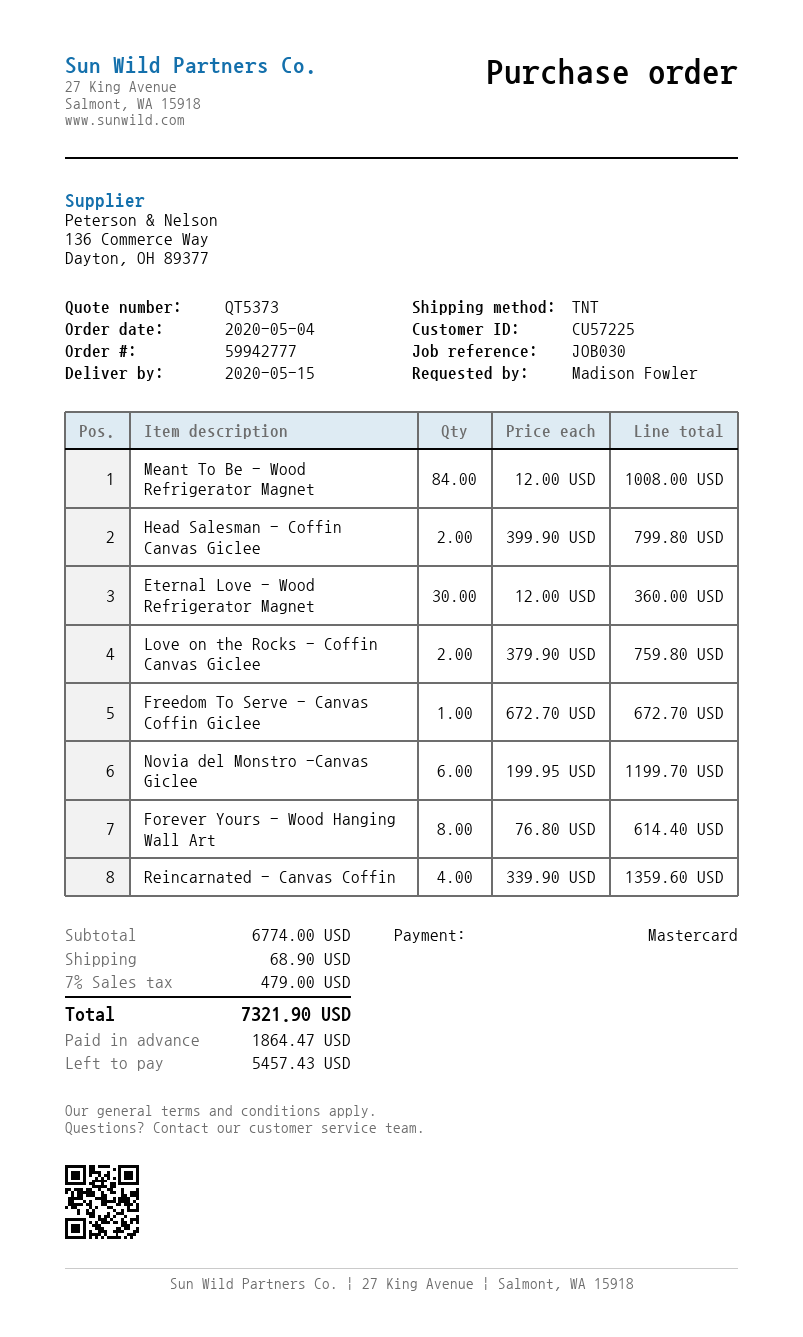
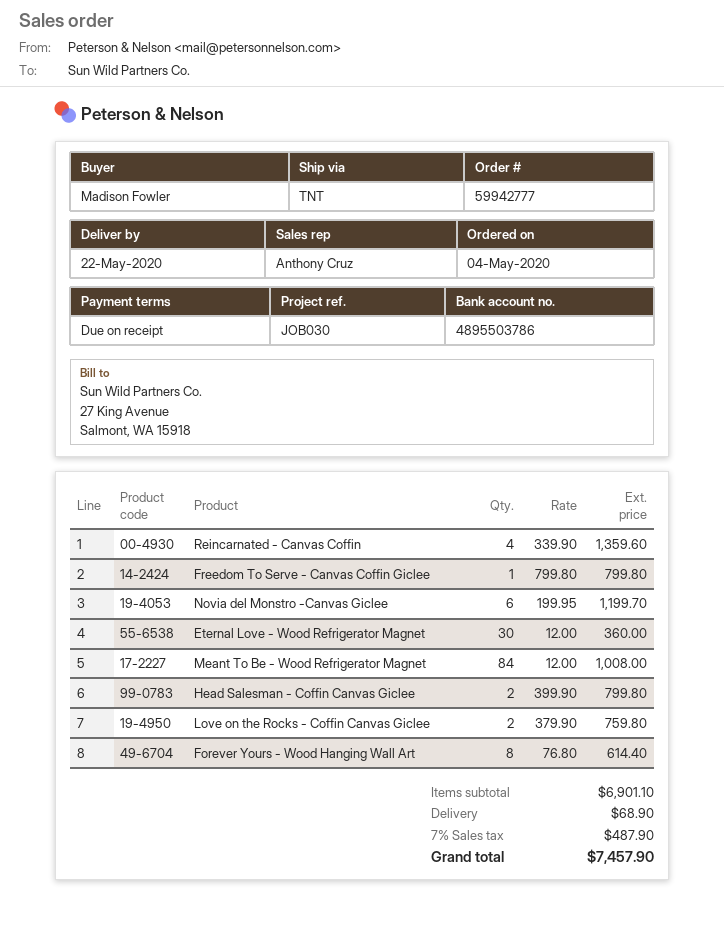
delivery date: 2020-05-15 -> 2020-05-22
Freedom To Serve - Canvas Coffin Giclee: 1 x 672.70 = 672.70 -> 1 x 799.80 = 799.80
subtotal: 6774.00 -> 6901.10
tax: 7% = 479.00 -> 7% = 487.90
total: 7321.90 -> 7457.90

